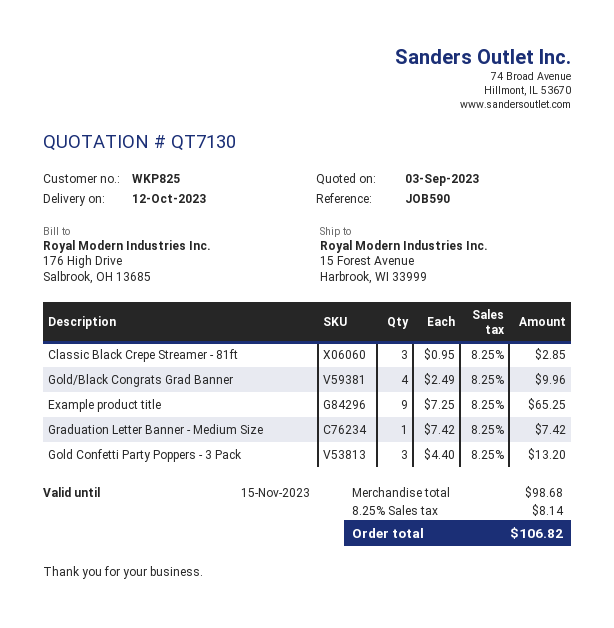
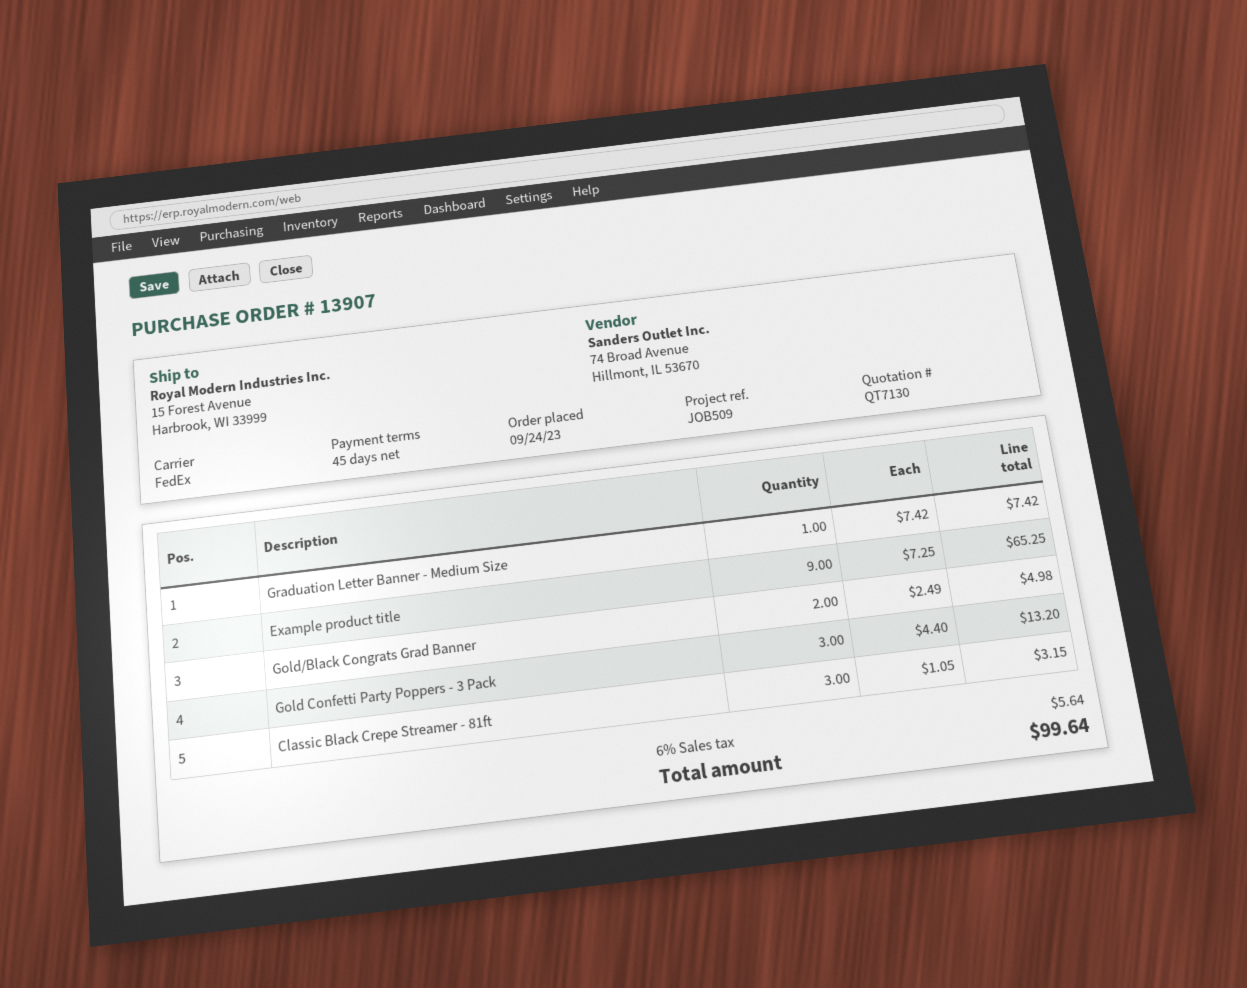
reference: JOB590 -> JOB509
Classic Black Crepe Streamer - 81ft: 3 x 0.95 = 2.85 -> 3 x 1.05 = 3.15
Gold/Black Congrats Grad Banner: 4 x 2.49 = 9.96 -> 2 x 2.49 = 4.98
tax: 8.25% = 8.14 -> 6% = 5.64
total: 106.82 -> 99.64

